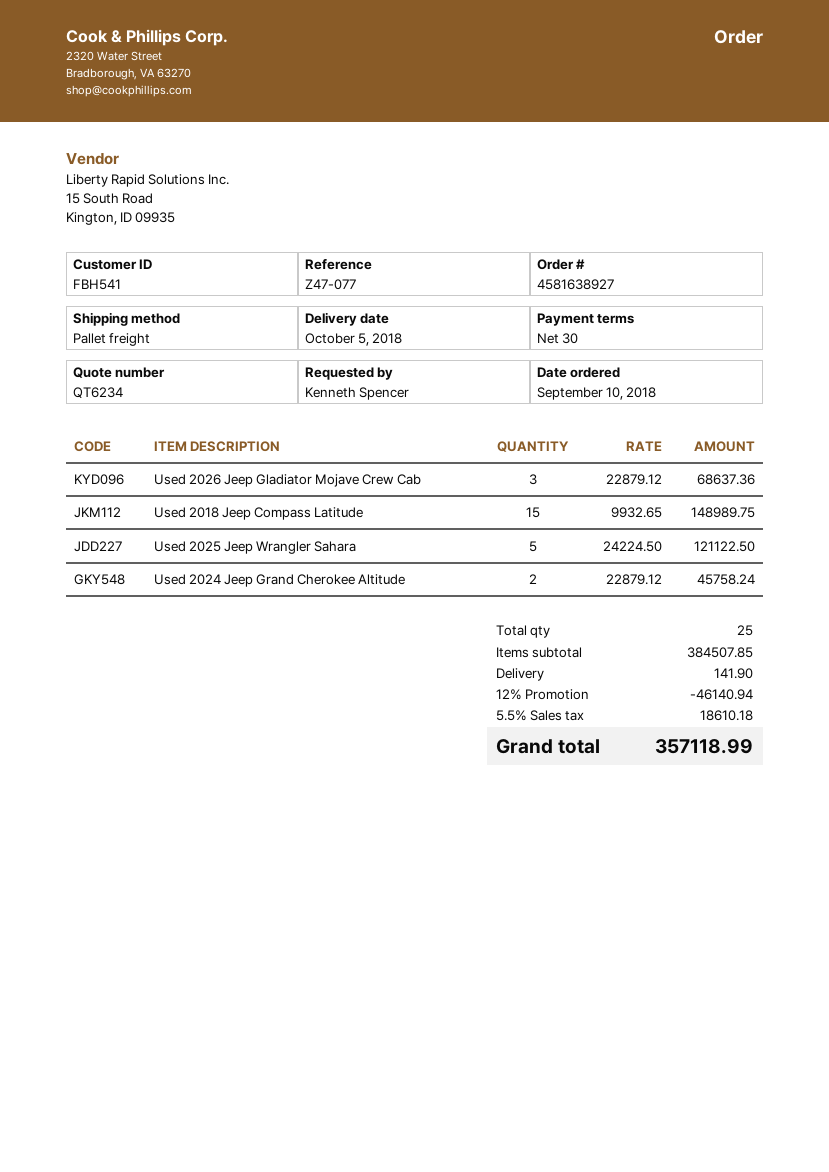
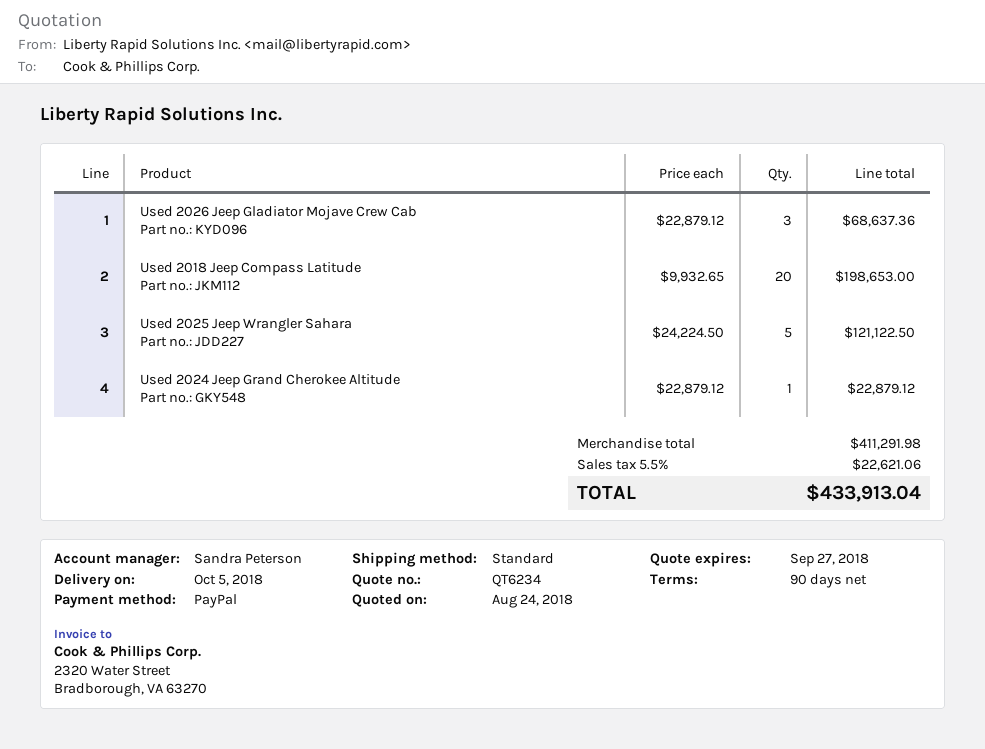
payment terms: 30 days -> 90 days
shipping method: pallet freight -> standard
Used 2018 Jeep Compass Latitude: 15 x 9932.65 = 148989.75 -> 20 x 9932.65 = 198653.00
Used 2024 Jeep Grand Cherokee Altitude: 2 x 22879.12 = 45758.24 -> 1 x 22879.12 = 22879.12
subtotal: 384507.85 -> 411291.98
discount: 12% = 46140.94 -> none
shipping: 141.90 -> none
tax: 5.5% = 18610.18 -> 5.5% = 22621.06
total: 357118.99 -> 433913.04

